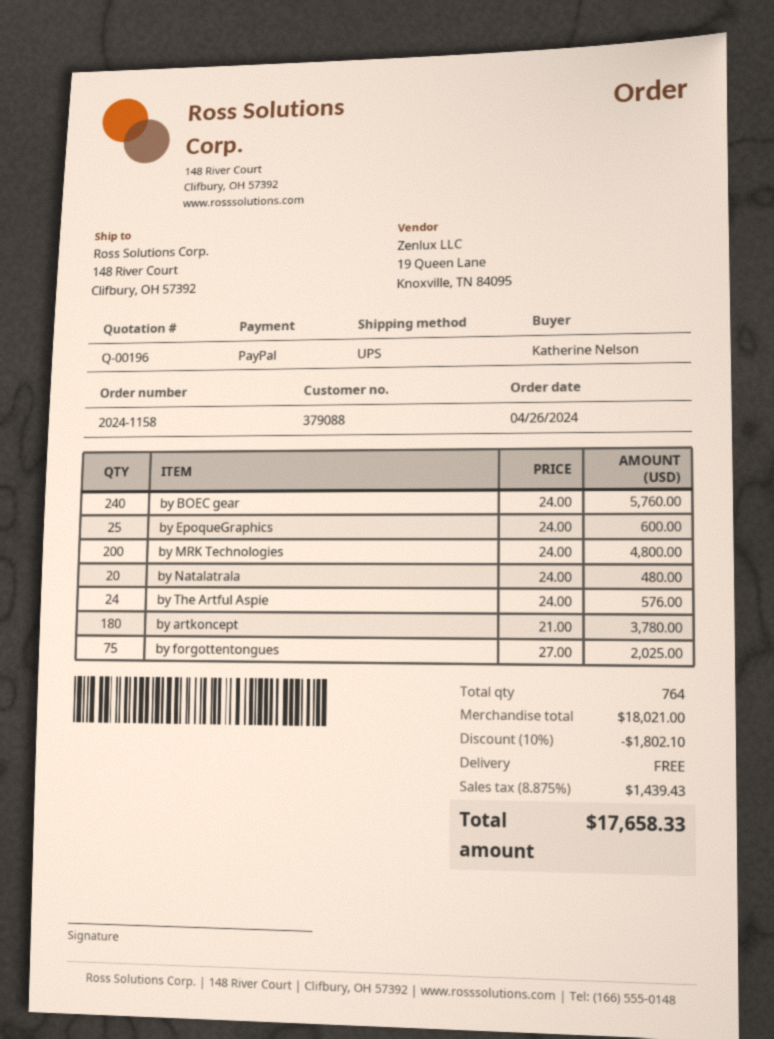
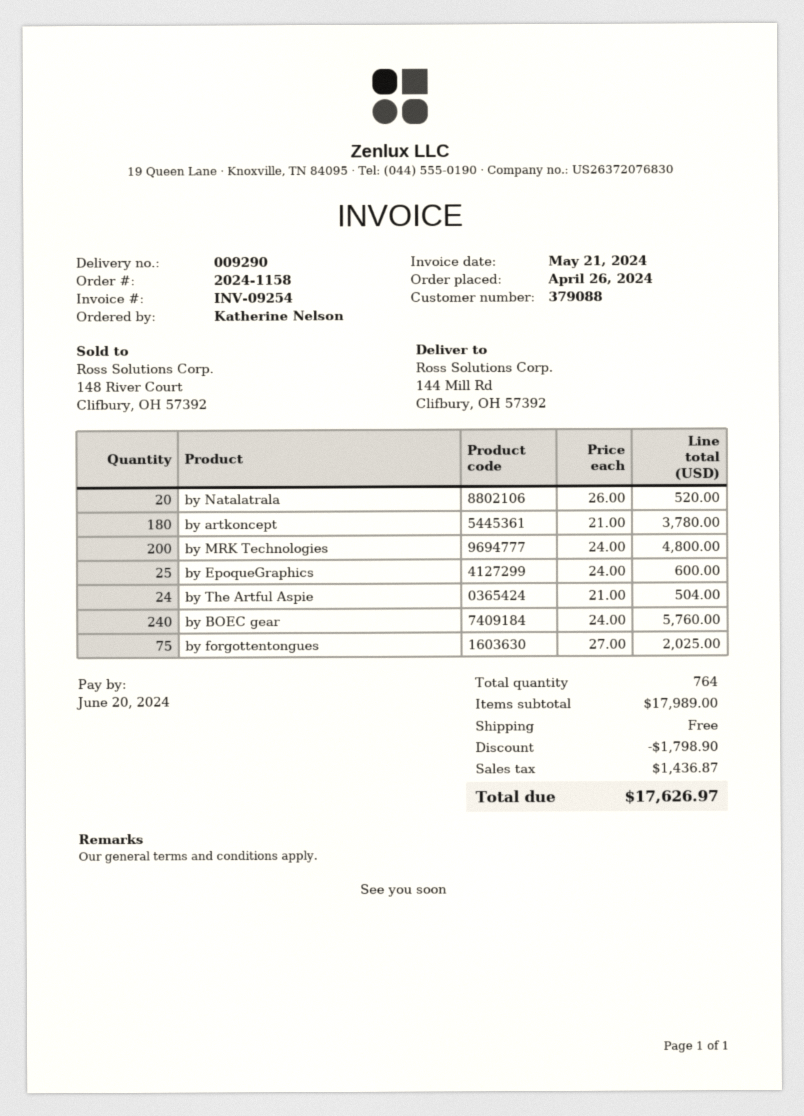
ship to: 148 River Court, Clifbury, OH 57392 -> 144 Mill Rd, Clifbury, OH 57392
by Natalatrala: 20 x 24.00 = 480.00 -> 20 x 26.00 = 520.00
by The Artful Aspie: 24 x 24.00 = 576.00 -> 24 x 21.00 = 504.00
subtotal: 18021.00 -> 17989.00
discount: 1802.10 -> 1798.90
tax: 1439.43 -> 1436.87
total: 17658.33 -> 17626.97

